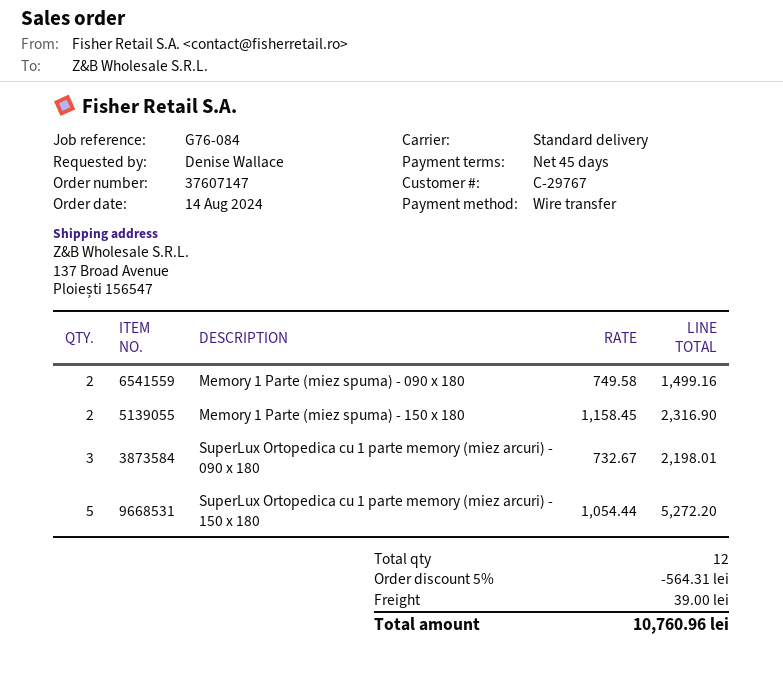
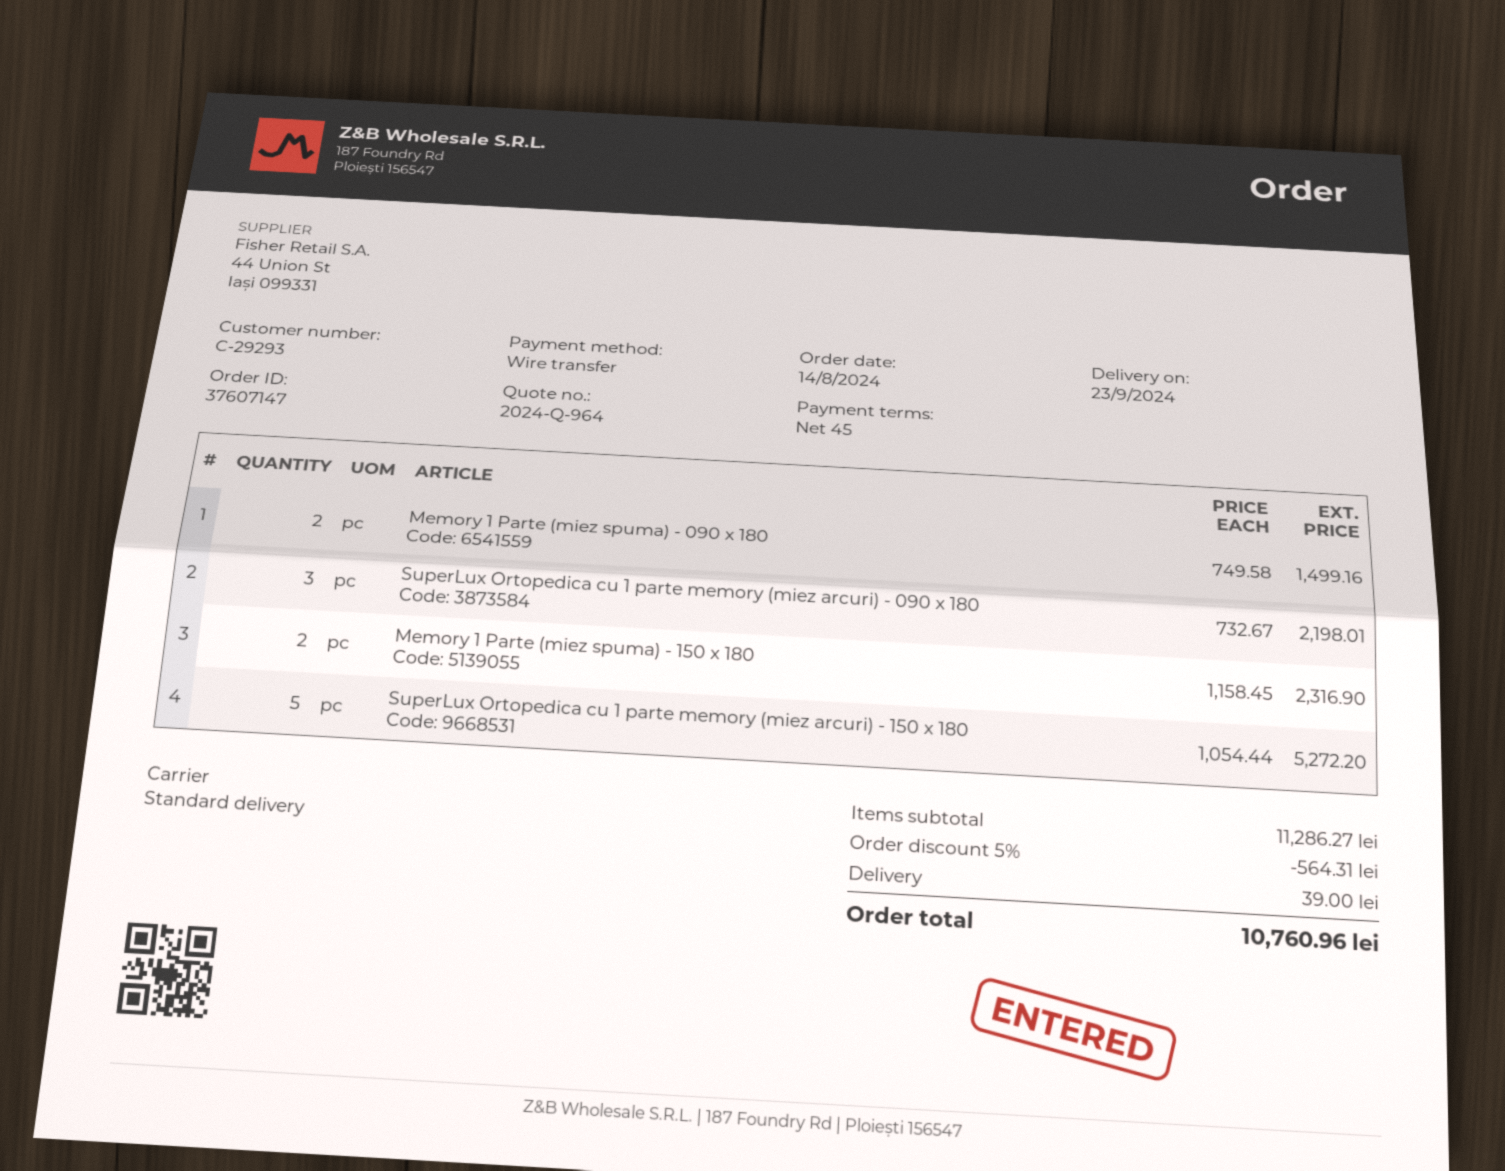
customer number: C-29767 -> C-29293

